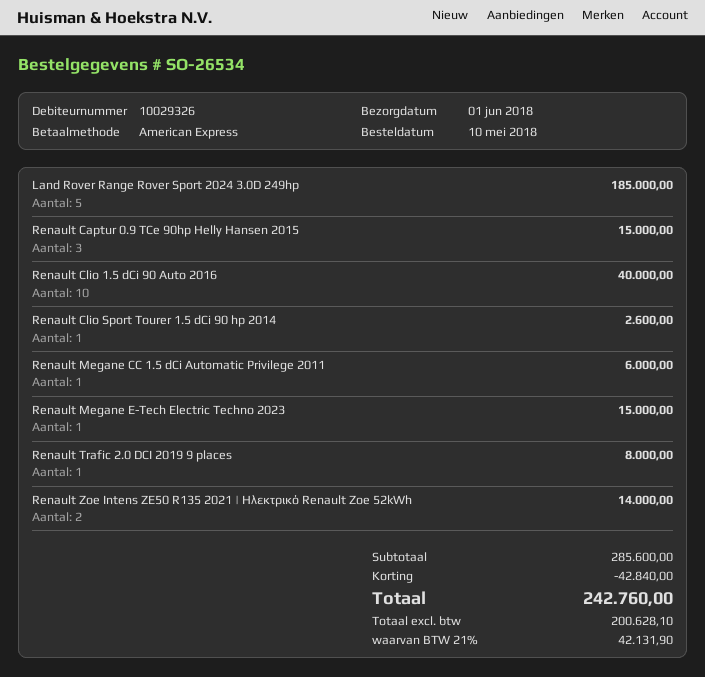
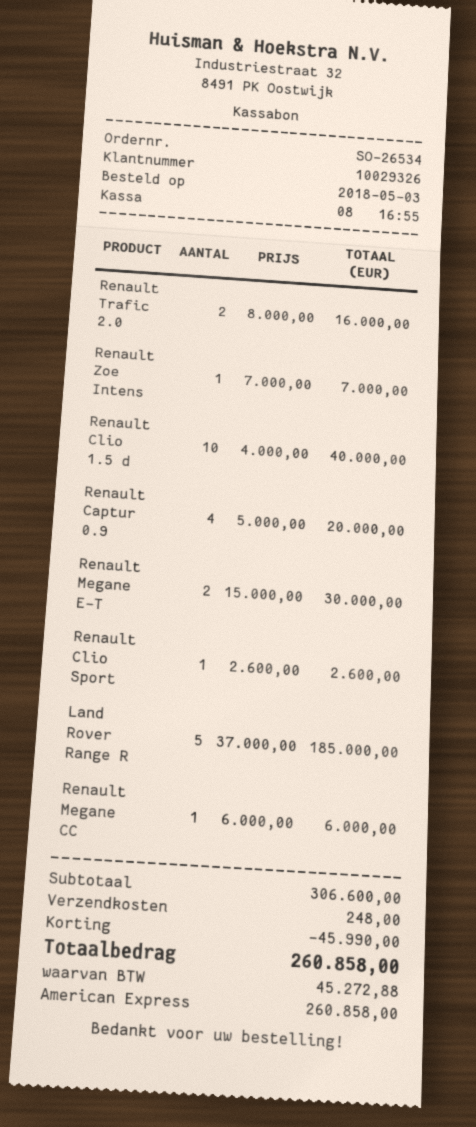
order date: 2018-05-10 -> 2018-05-03
Renault Captur 0.9 TCe 90hp Helly Hansen 2015: 3 for 15000.00 -> 4 for 20000.00
Renault Megane E-Tech Electric Techno 2023: 1 for 15000.00 -> 2 for 30000.00
Renault Trafic 2.0 DCI 2019 9 places: 1 for 8000.00 -> 2 for 16000.00
Renault Zoe Intens ZE50 R135 2021 | Ηλεκτρικό Renault Zoe 52kWh: 2 for 14000.00 -> 1 for 7000.00
subtotal: 285600.00 -> 306600.00
discount: 42840.00 -> 45990.00
shipping: none -> 248.00
tax: 42131.90 -> 45272.88
total: 242760.00 -> 260858.00

